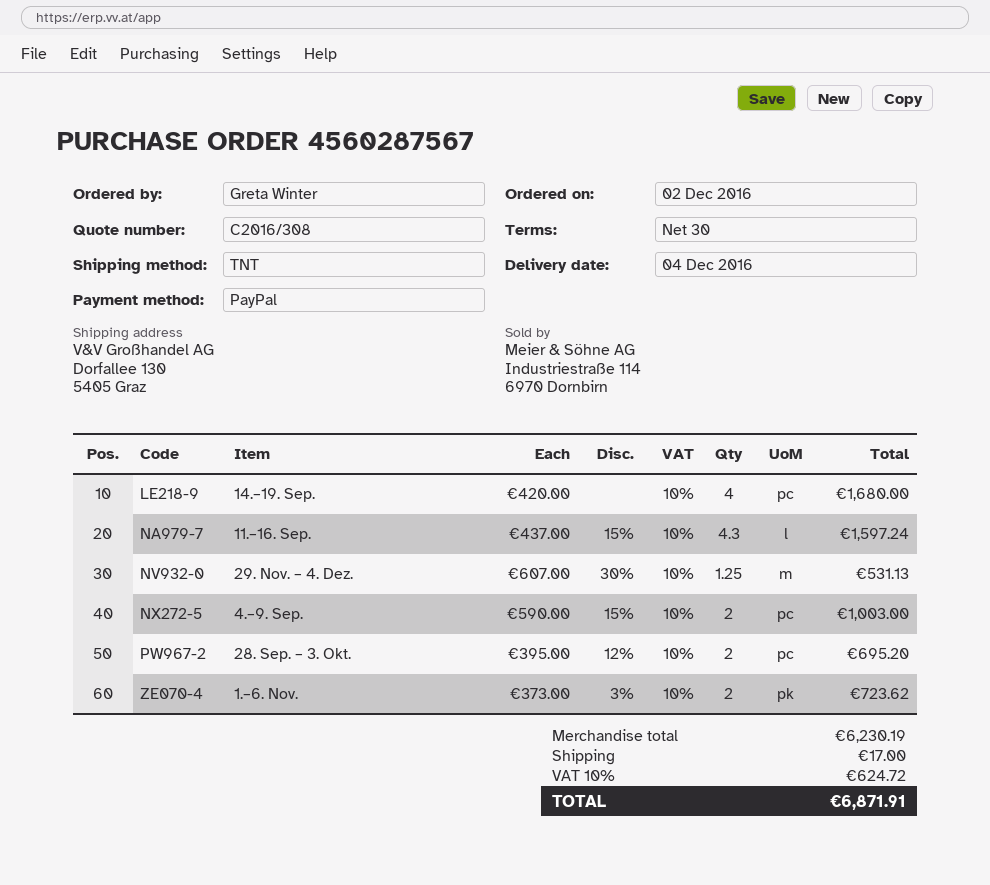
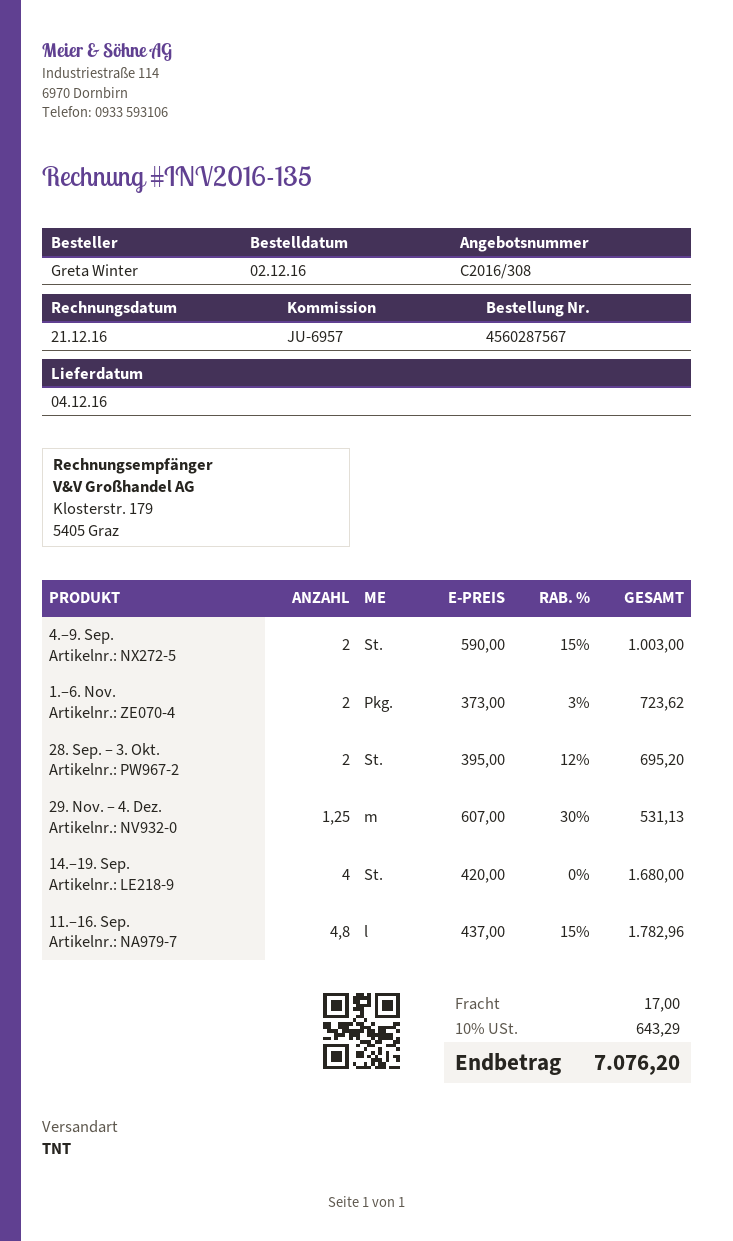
11.–16. Sep.: 4.3 x 437.00 - 15% = 1597.24 -> 4.8 x 437.00 - 15% = 1782.96
tax: 10% = 624.72 -> 10% = 643.29
total: 6871.91 -> 7076.20

